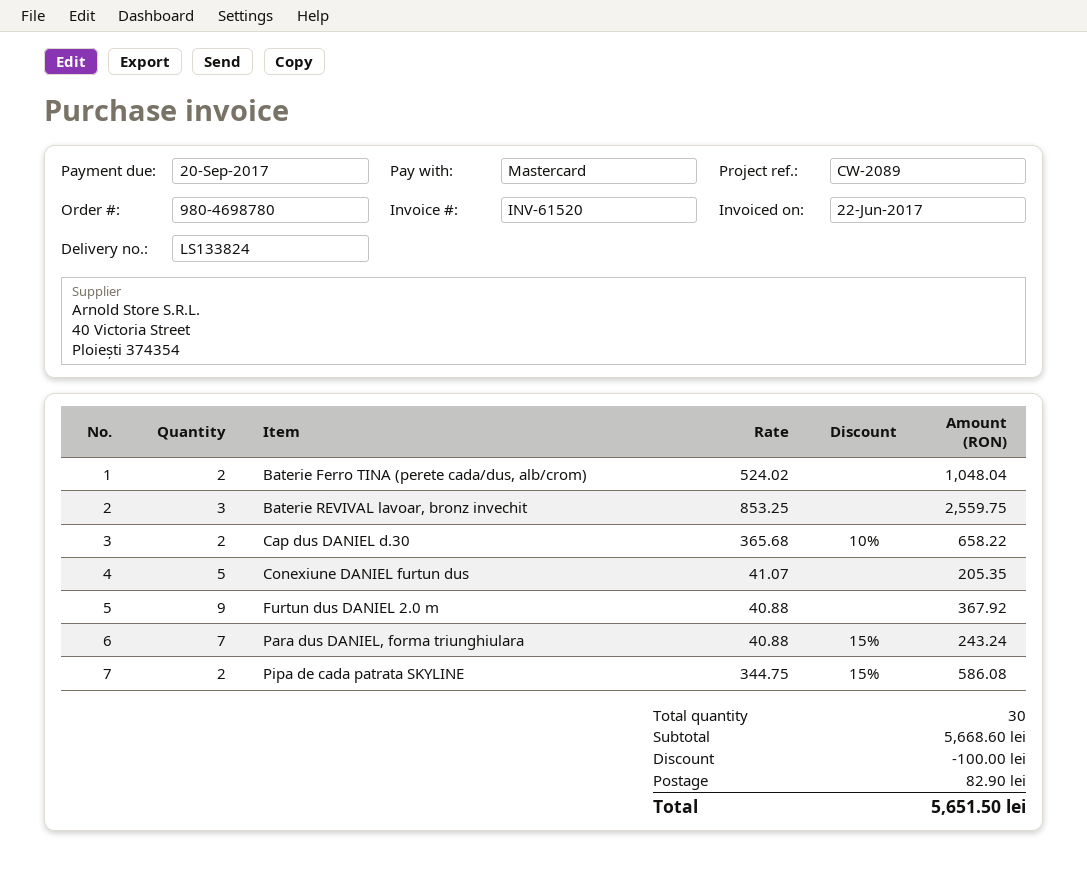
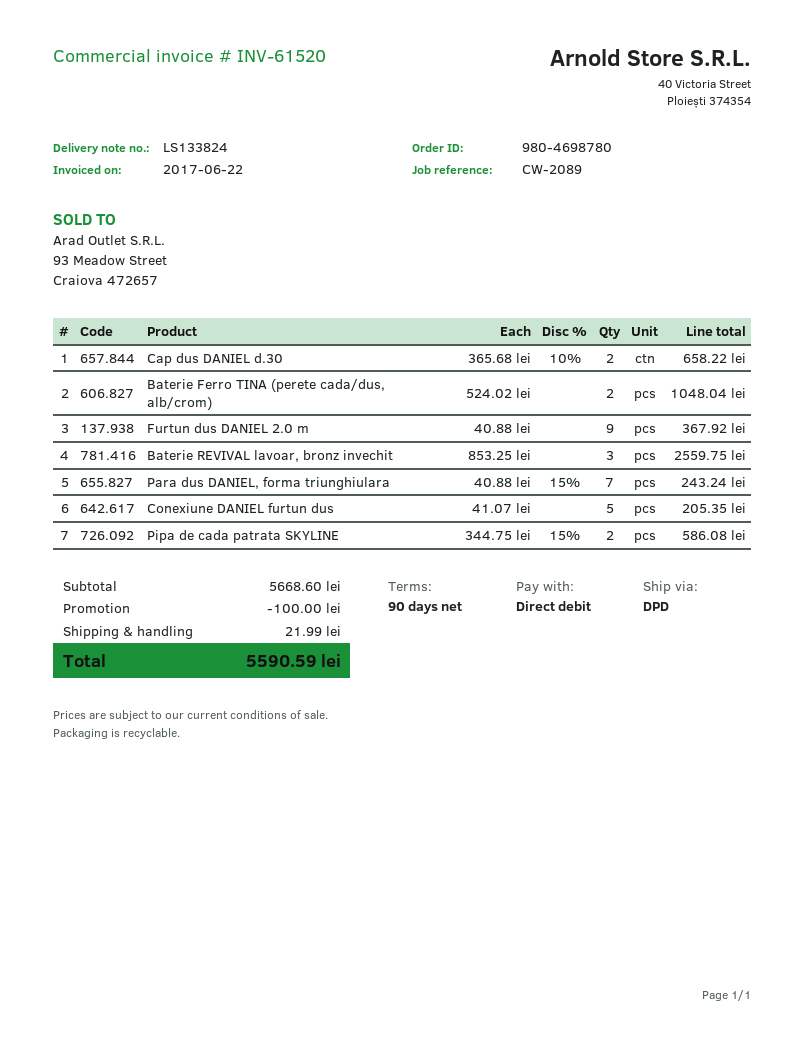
payment method: Mastercard -> direct debit
shipping: 82.90 -> 21.99
total: 5651.50 -> 5590.59

